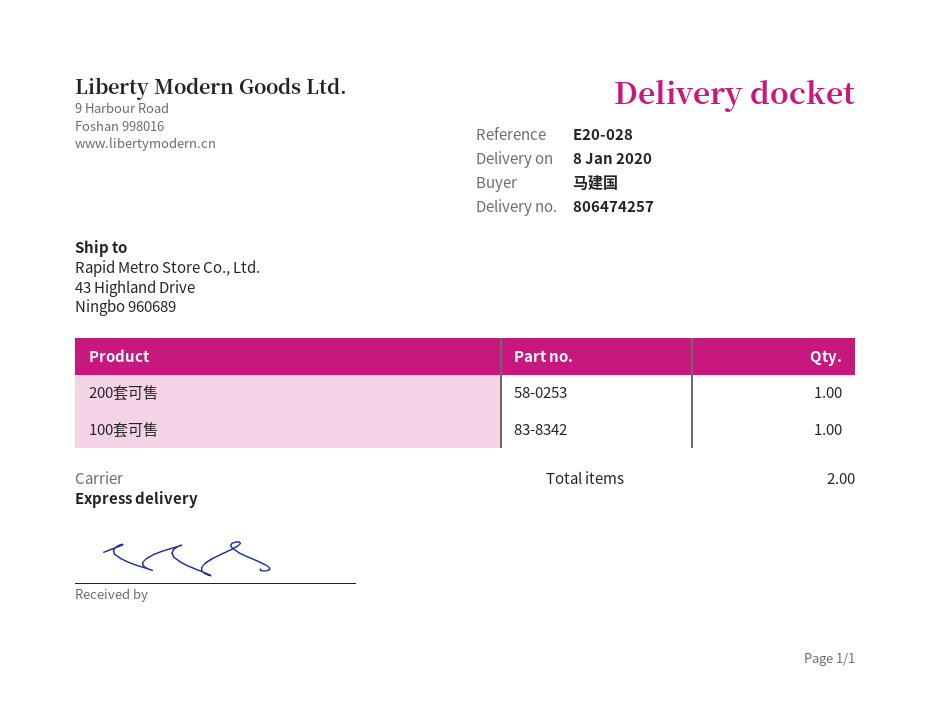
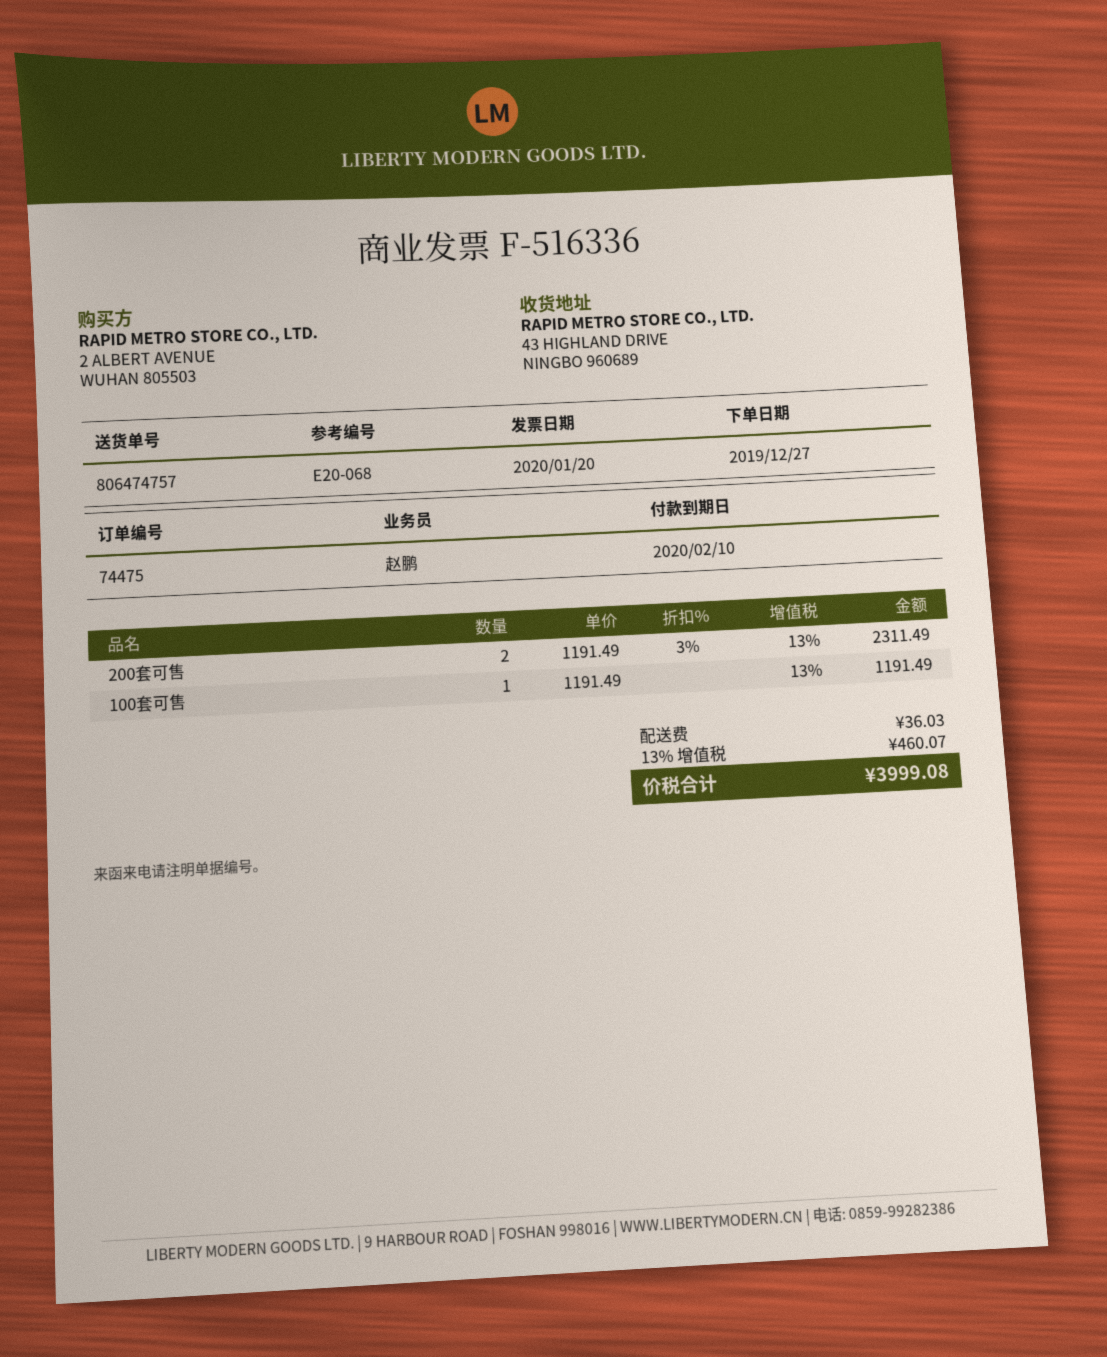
delivery note number: 806474257 -> 806474757
reference: E20-028 -> E20-068
200套可售: 1 -> 2

